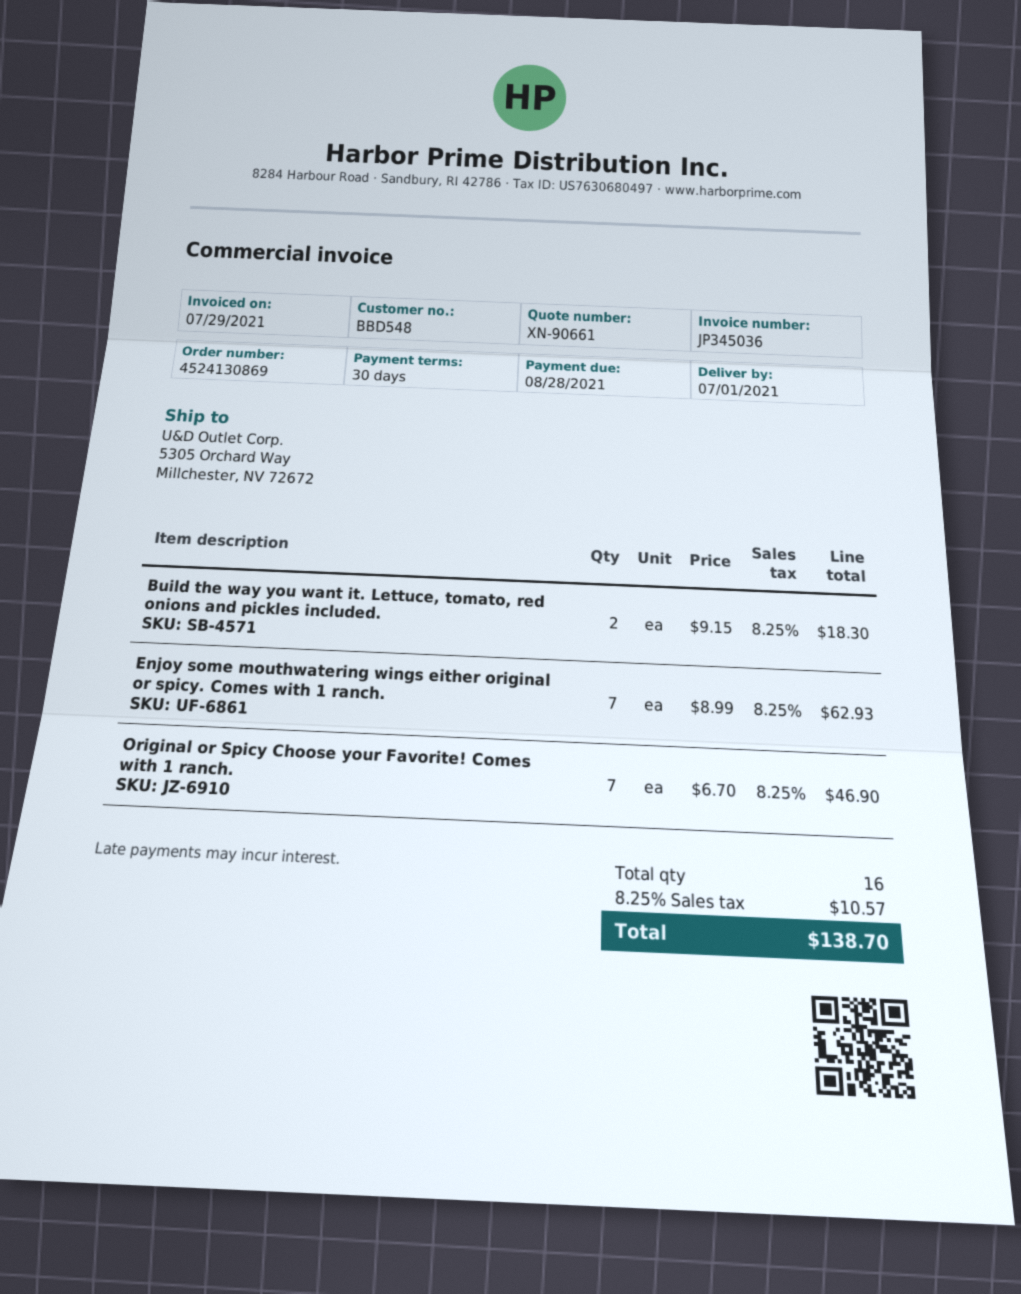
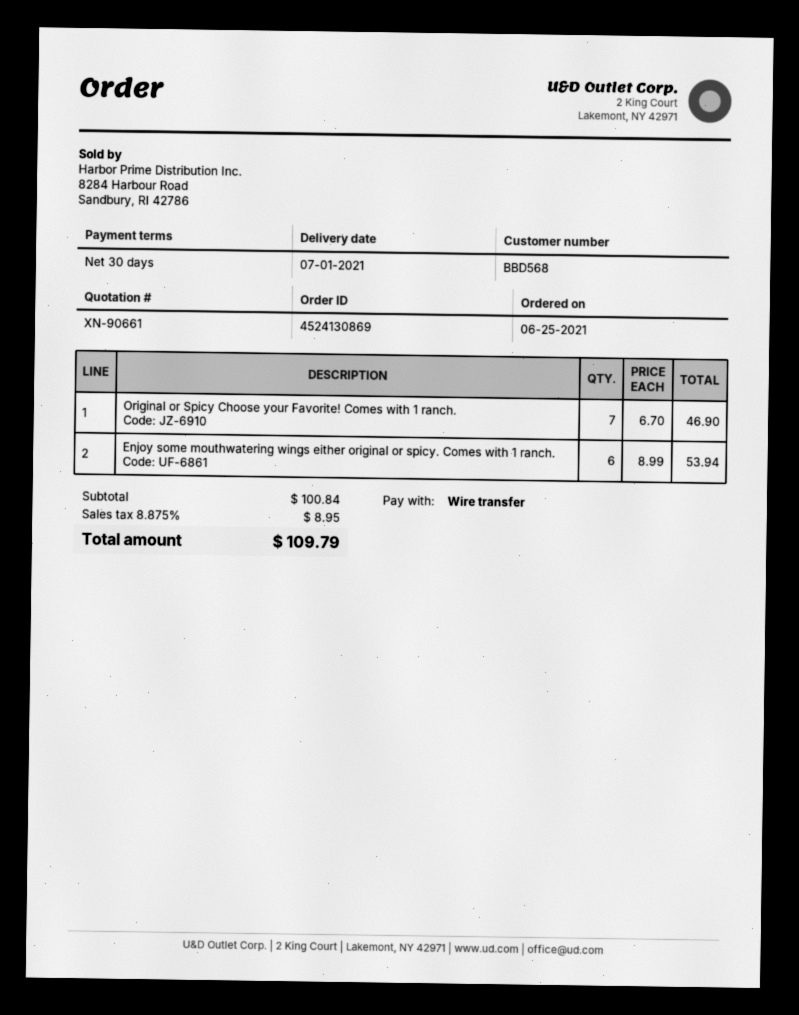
customer number: BBD548 -> BBD568
Build the way you want it. Lettuce, tomato, red onions and pickles included.: 2 x 9.15 = 18.30 -> none
Enjoy some mouthwatering wings either original or spicy. Comes with 1 ranch.: 7 x 8.99 = 62.93 -> 6 x 8.99 = 53.94
tax: 8.25% = 10.57 -> 8.875% = 8.95
total: 138.70 -> 109.79

